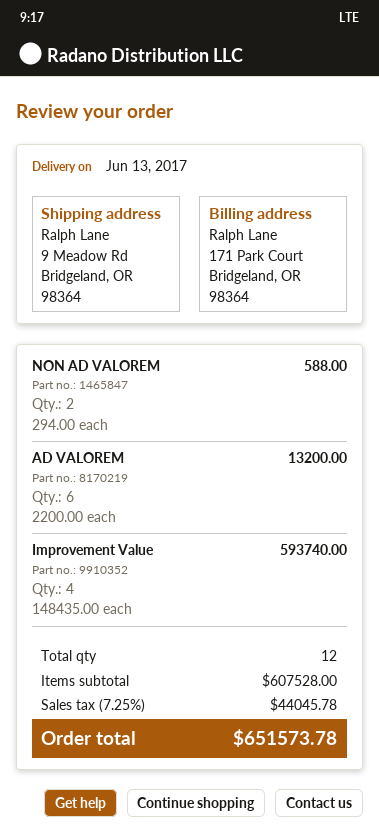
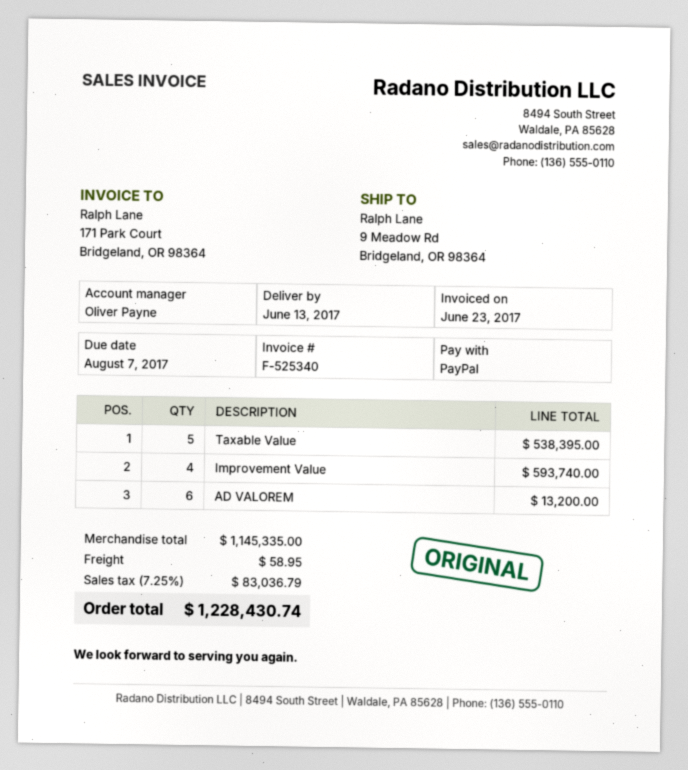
NON AD VALOREM: 2 for 588.00 -> none
Taxable Value: none -> 5 for 538395.00
subtotal: 607528.00 -> 1145335.00
shipping: none -> 58.95
tax: 7.25% = 44045.78 -> 7.25% = 83036.79
total: 651573.78 -> 1228430.74

